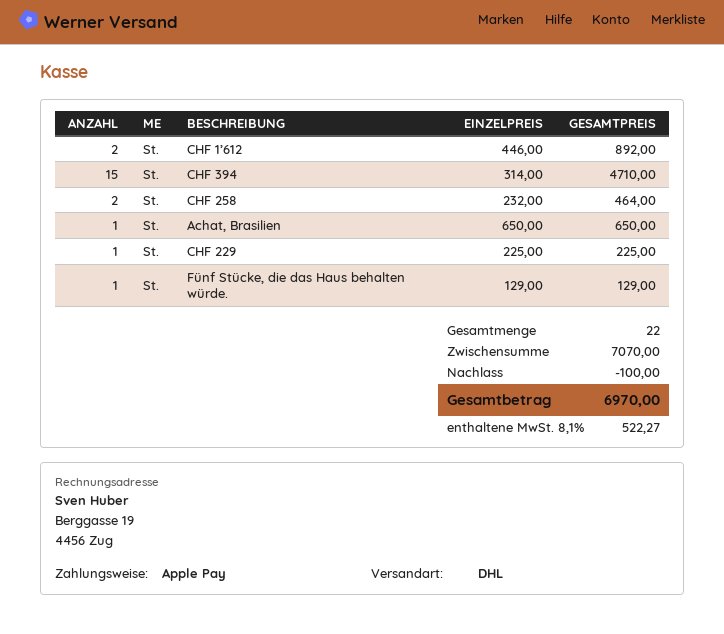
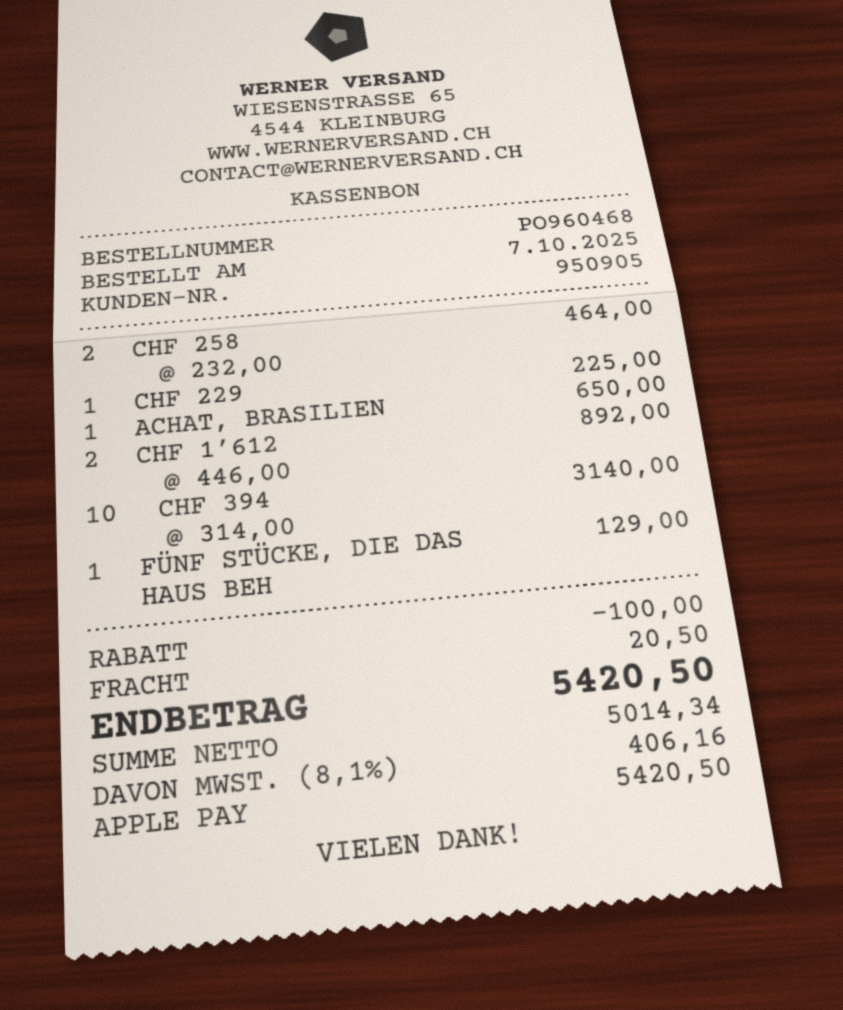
CHF 394: 15 x 314.00 = 4710.00 -> 10 x 314.00 = 3140.00
shipping: none -> 20.50
tax: 8.1% = 522.27 -> 8.1% = 406.16
total: 6970.00 -> 5420.50

